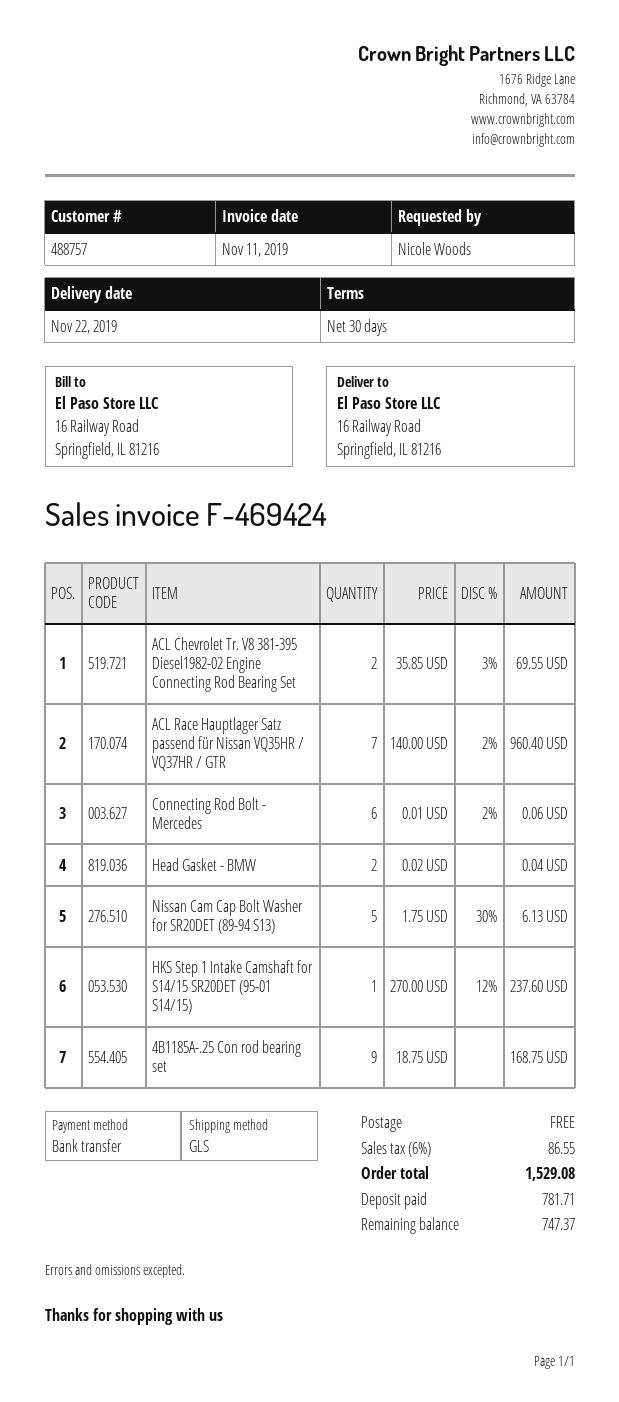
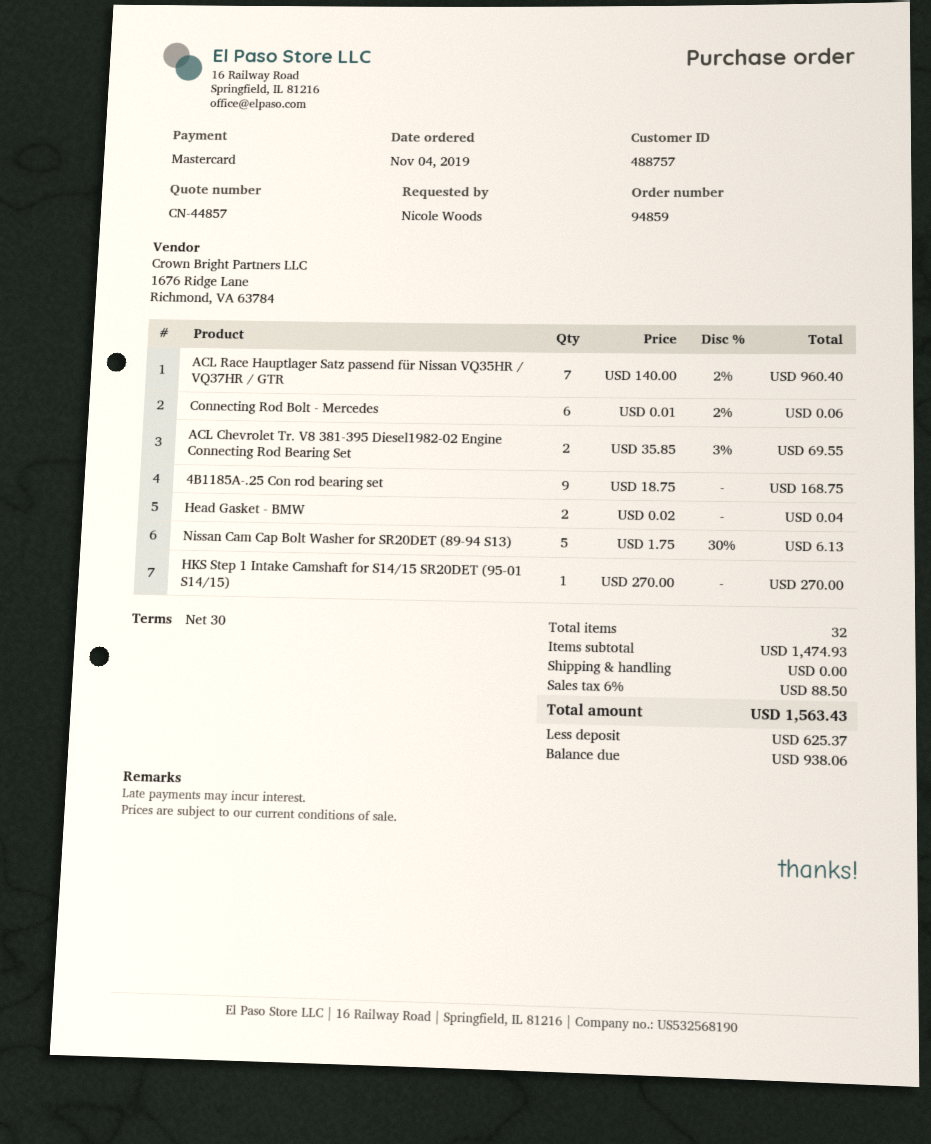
payment method: bank transfer -> Mastercard
HKS Step 1 Intake Camshaft for S14/15 SR20DET (95-01 S14/15): 1 x 270.00 - 12% = 237.60 -> 1 x 270.00 = 270.00
tax: 6% = 86.55 -> 6% = 88.50
total: 1529.08 -> 1563.43
deposit: 781.71 -> 625.37
balance: 747.37 -> 938.06

